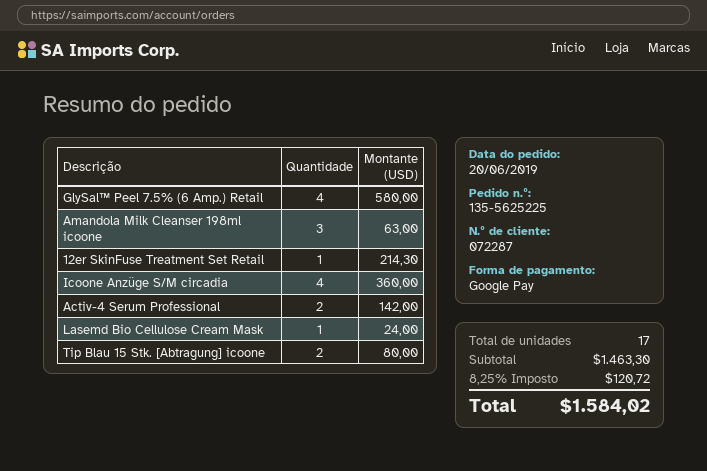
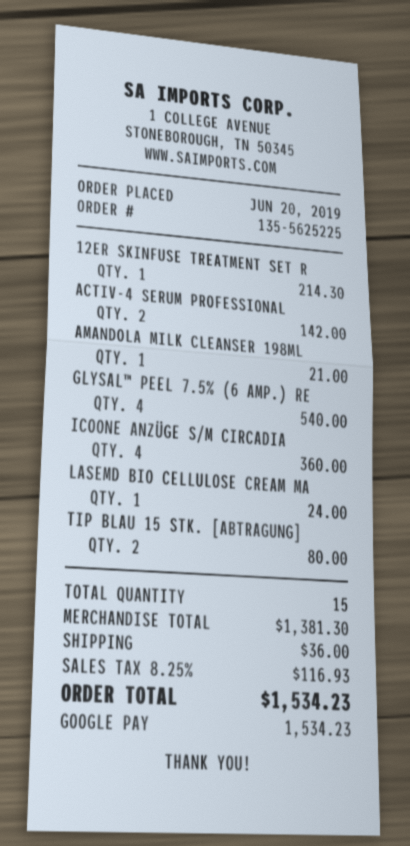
GlySal™ Peel 7.5% (6 Amp.) Retail: 4 for 580.00 -> 4 for 540.00
Amandola Milk Cleanser 198ml icoone: 3 for 63.00 -> 1 for 21.00
total quantity: 17 -> 15
subtotal: 1463.30 -> 1381.30
shipping: none -> 36.00
tax: 8.25% = 120.72 -> 8.25% = 116.93
total: 1584.02 -> 1534.23

